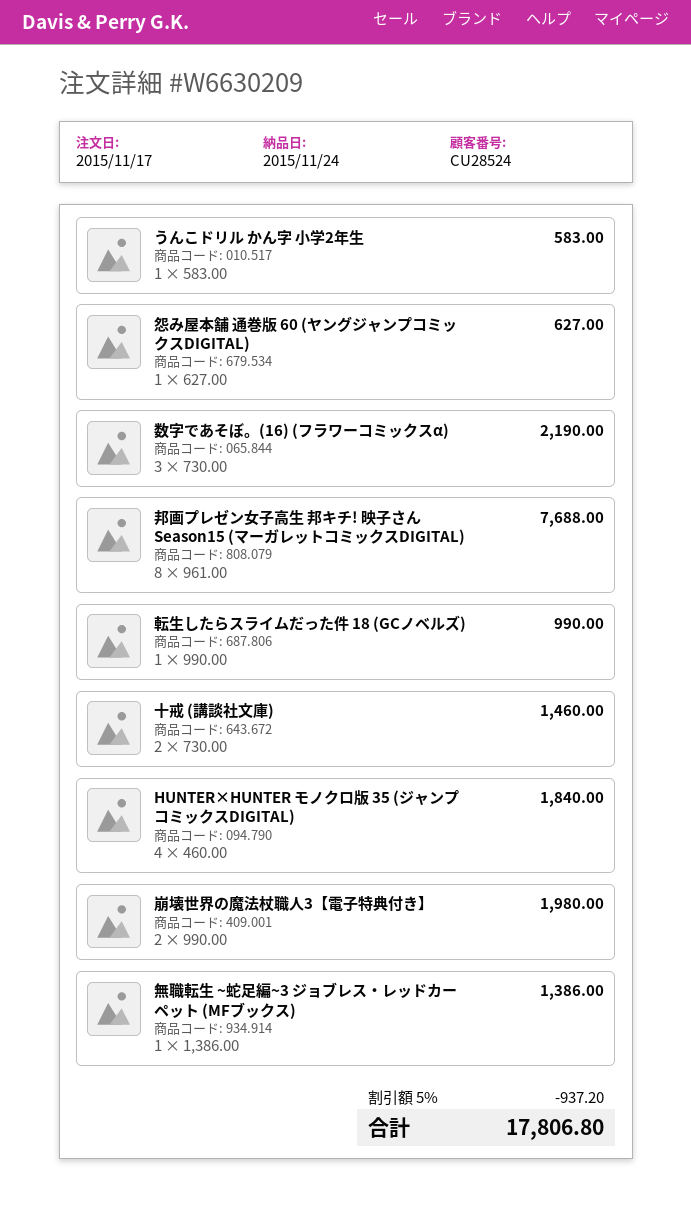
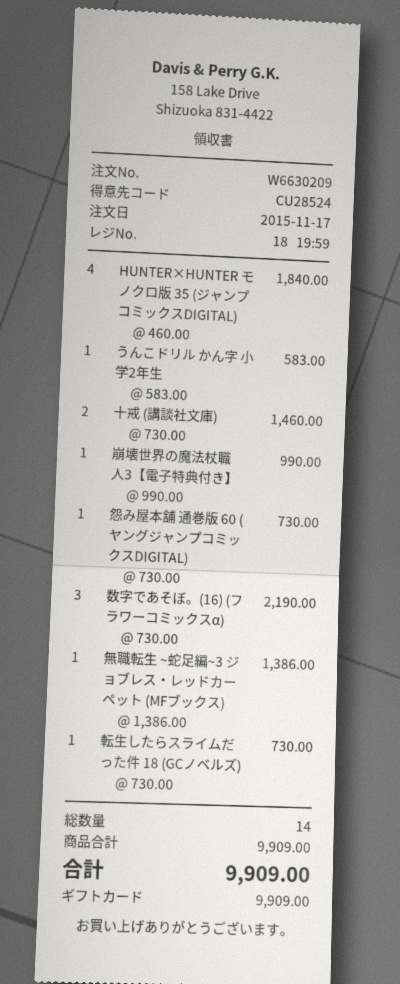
怨み屋本舗 通巻版 60 (ヤングジャンプコミックスDIGITAL): 1 x 627.00 = 627.00 -> 1 x 730.00 = 730.00
邦画プレゼン女子高生 邦キチ! 映子さん Season15 (マーガレットコミックスDIGITAL): 8 x 961.00 = 7688.00 -> none
転生したらスライムだった件 18 (GCノベルズ): 1 x 990.00 = 990.00 -> 1 x 730.00 = 730.00
崩壊世界の魔法杖職人3【電子特典付き】: 2 x 990.00 = 1980.00 -> 1 x 990.00 = 990.00
discount: 5% = 937.20 -> none
total: 17806.80 -> 9909.00

